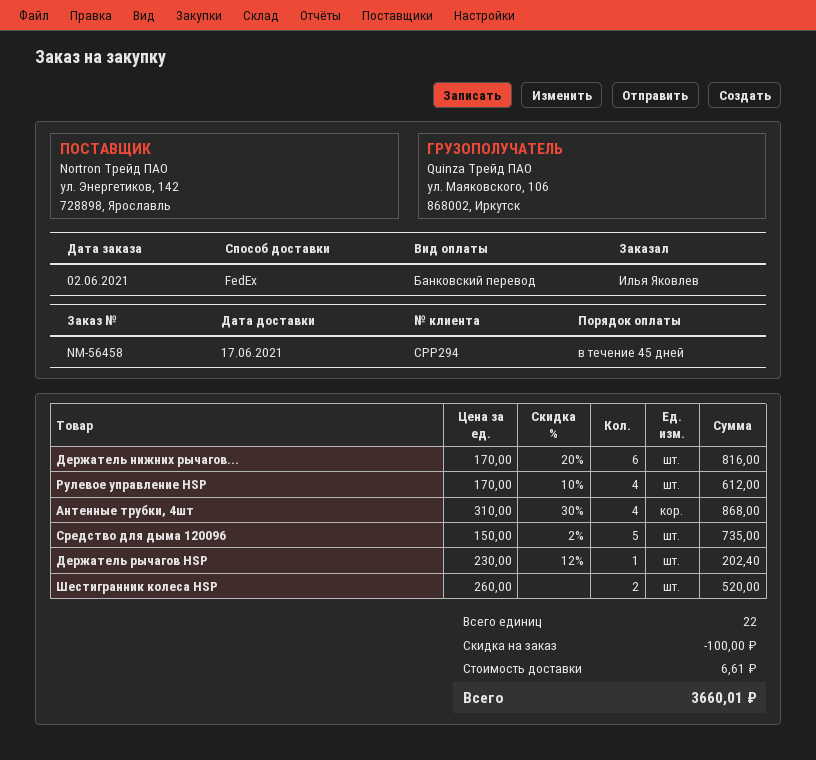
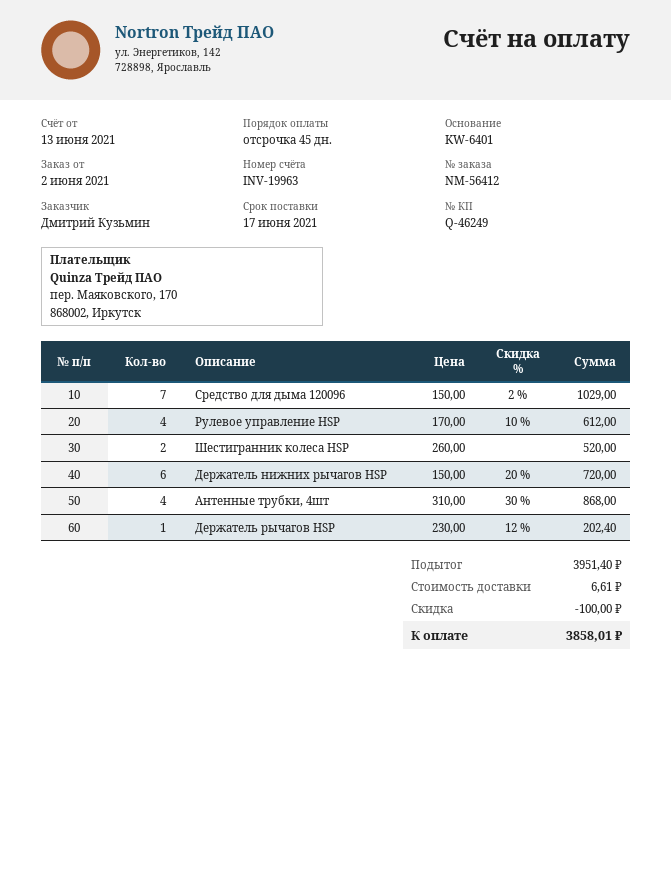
order number: NM-56458 -> NM-56412
ordered by: Илья Яковлев -> Дмитрий Кузьмин
Держатель нижних рычагов...: 6 x 170.00 - 20% = 816.00 -> 6 x 150.00 - 20% = 720.00
Средство для дыма 120096: 5 x 150.00 - 2% = 735.00 -> 7 x 150.00 - 2% = 1029.00
total: 3660.01 -> 3858.01

